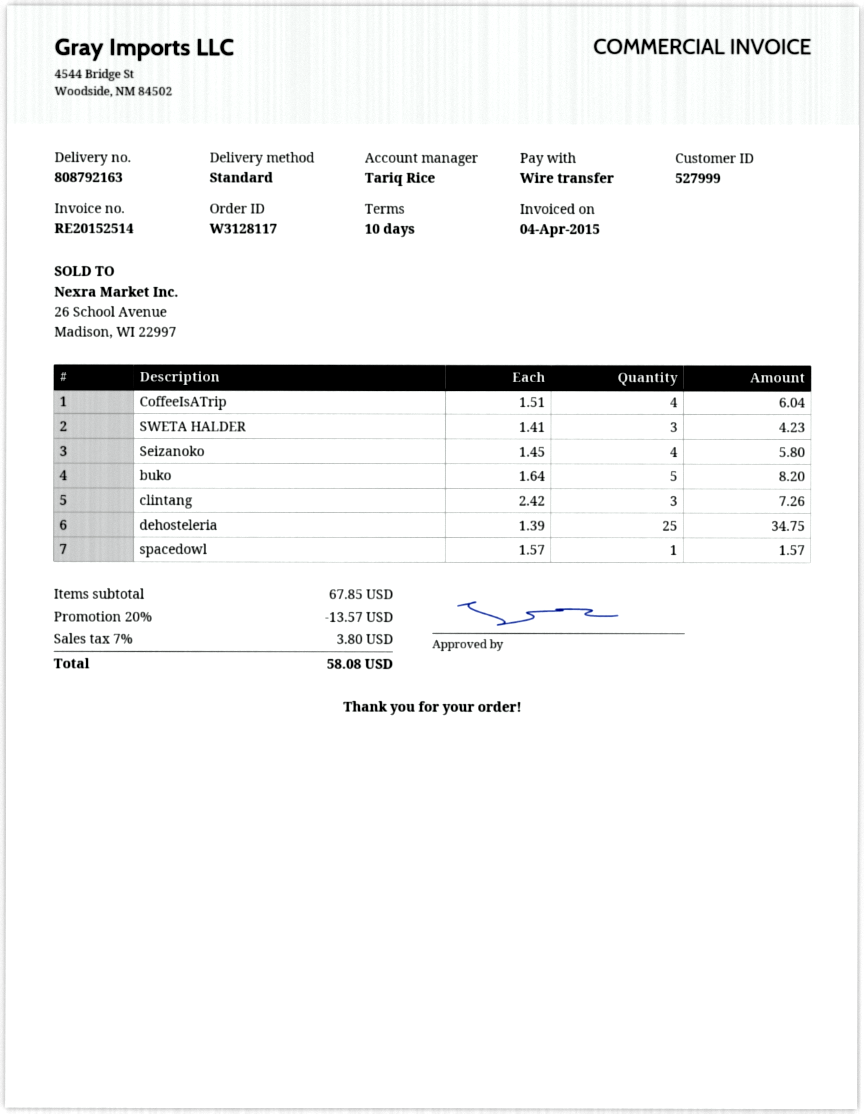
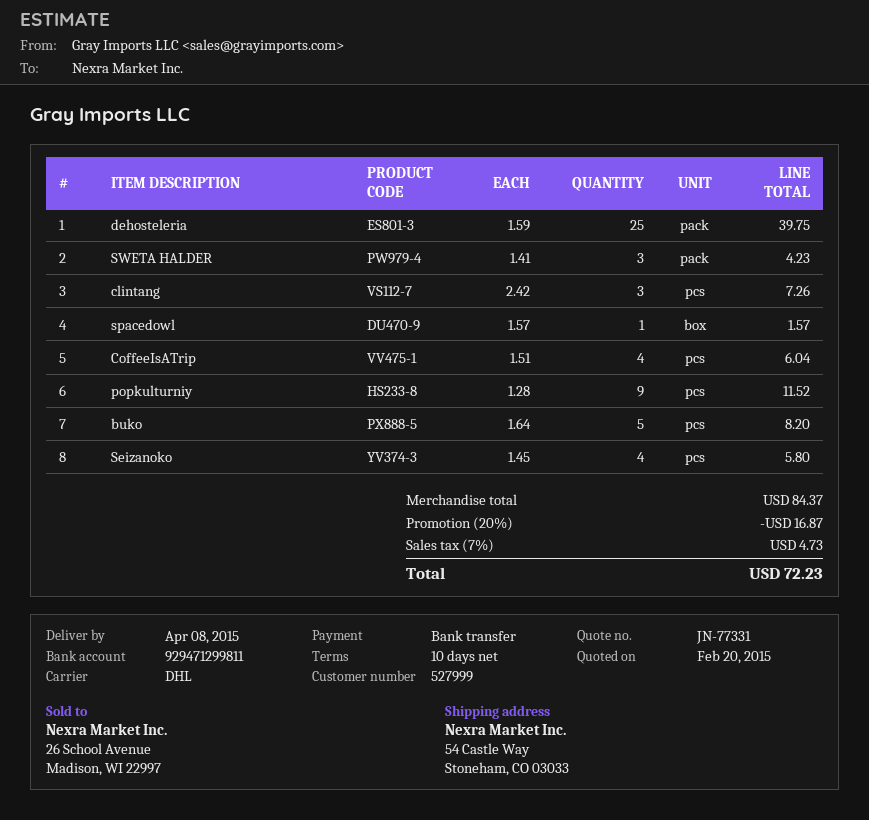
shipping method: standard -> DHL
dehosteleria: 25 x 1.39 = 34.75 -> 25 x 1.59 = 39.75
popkulturniy: none -> 9 x 1.28 = 11.52
subtotal: 67.85 -> 84.37
discount: 20% = 13.57 -> 20% = 16.87
tax: 7% = 3.80 -> 7% = 4.73
total: 58.08 -> 72.23

